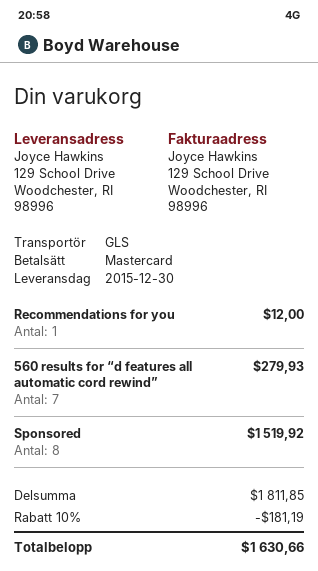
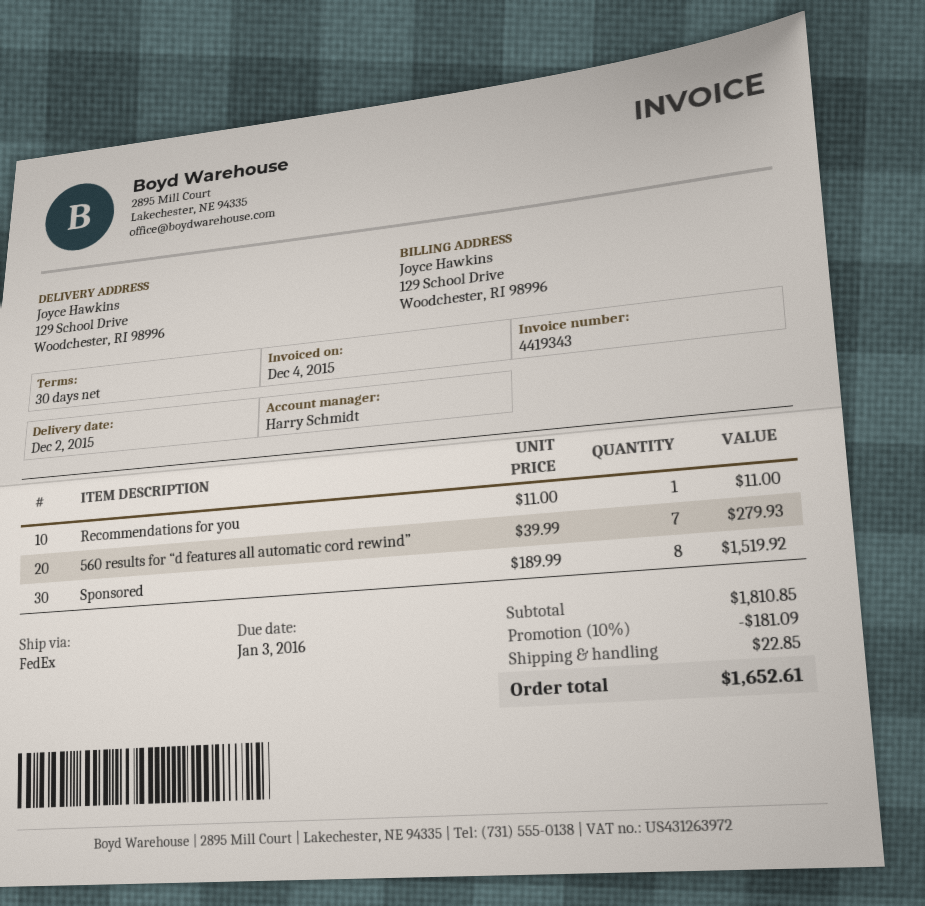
delivery date: 2015-12-30 -> 2015-12-02
shipping method: GLS -> FedEx
Recommendations for you: 1 for 12.00 -> 1 for 11.00
subtotal: 1811.85 -> 1810.85
discount: 10% = 181.19 -> 10% = 181.09
shipping: none -> 22.85
total: 1630.66 -> 1652.61

